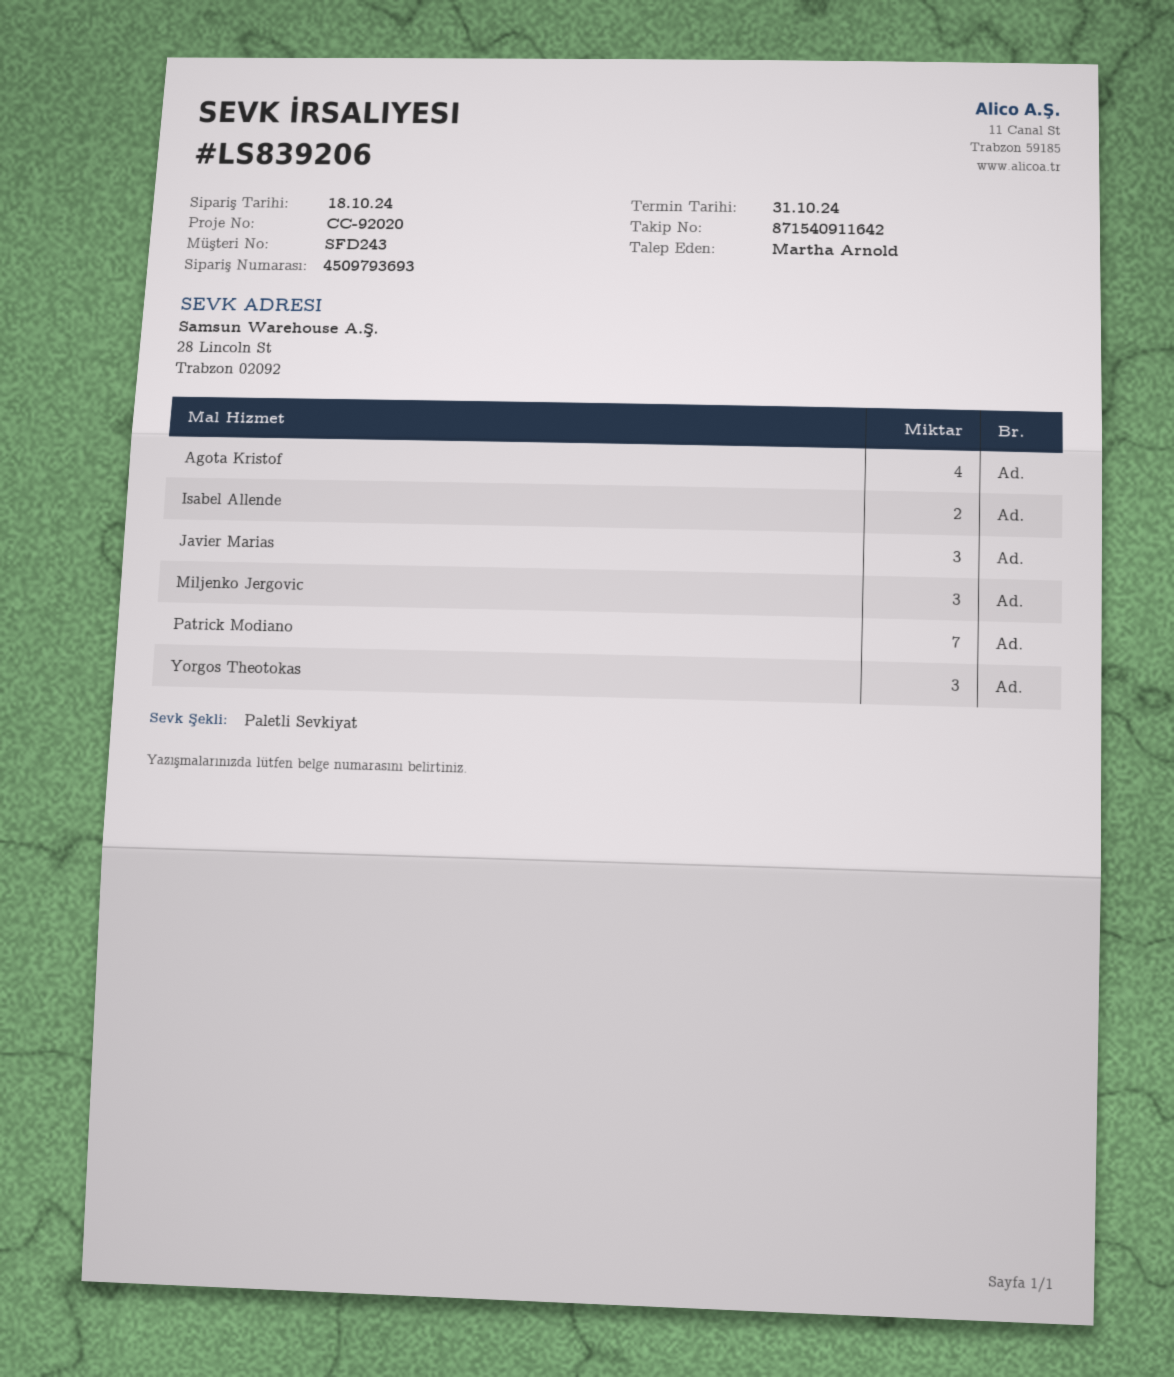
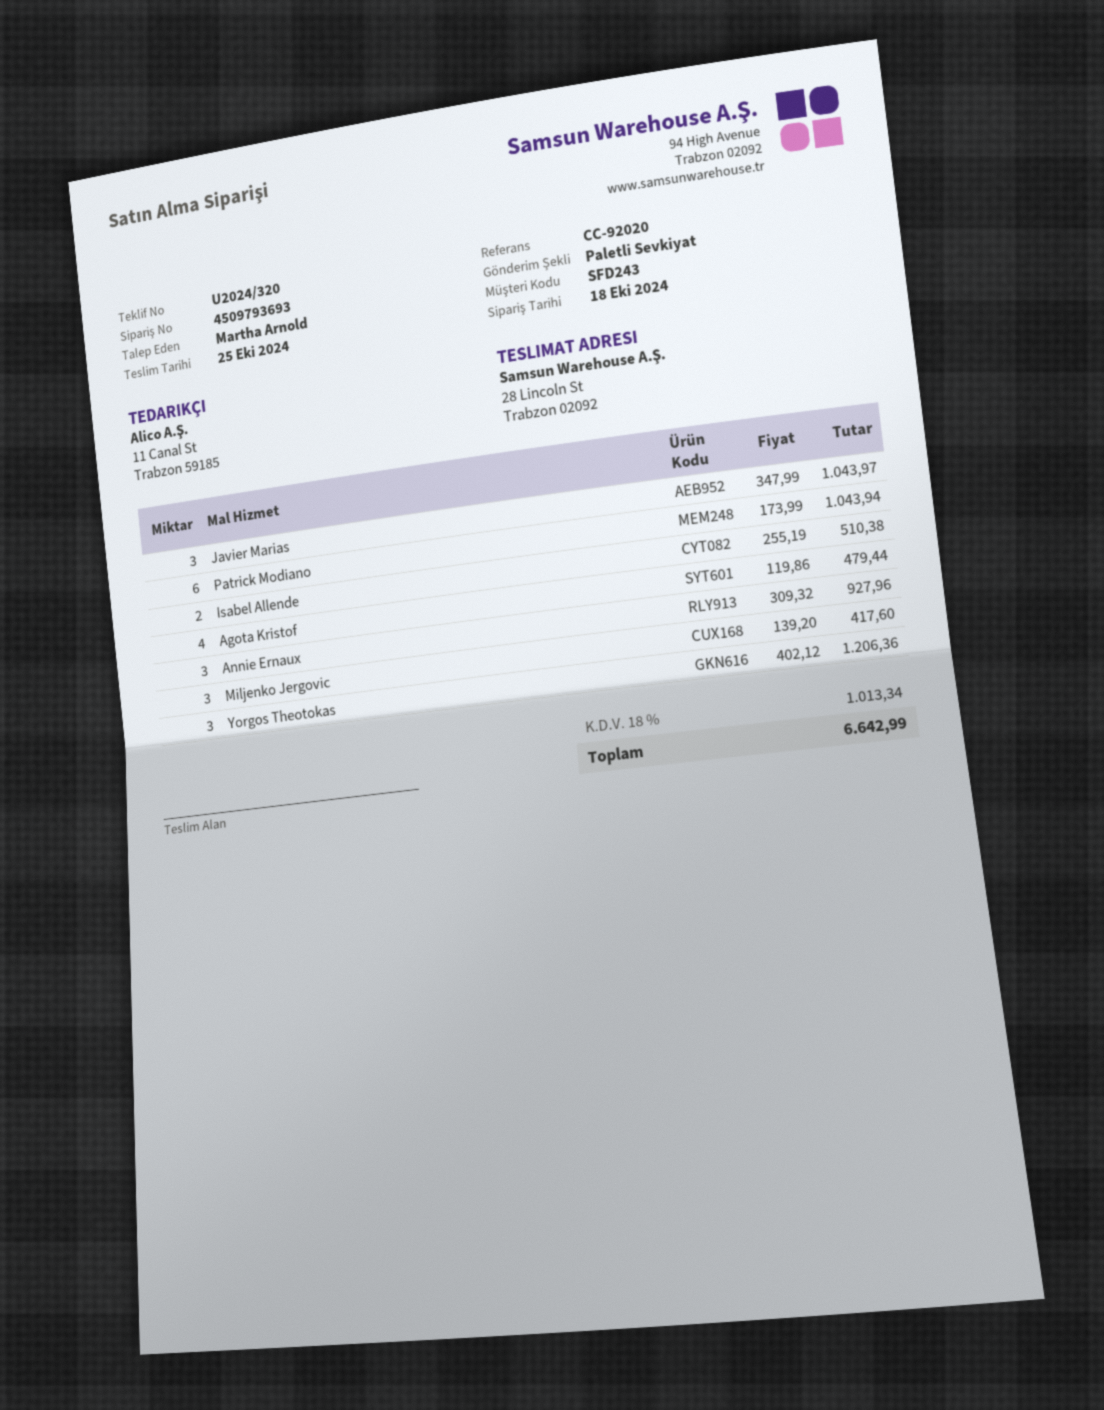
delivery date: 2024-10-31 -> 2024-10-25
Patrick Modiano: 7 -> 6
Annie Ernaux: none -> 3

